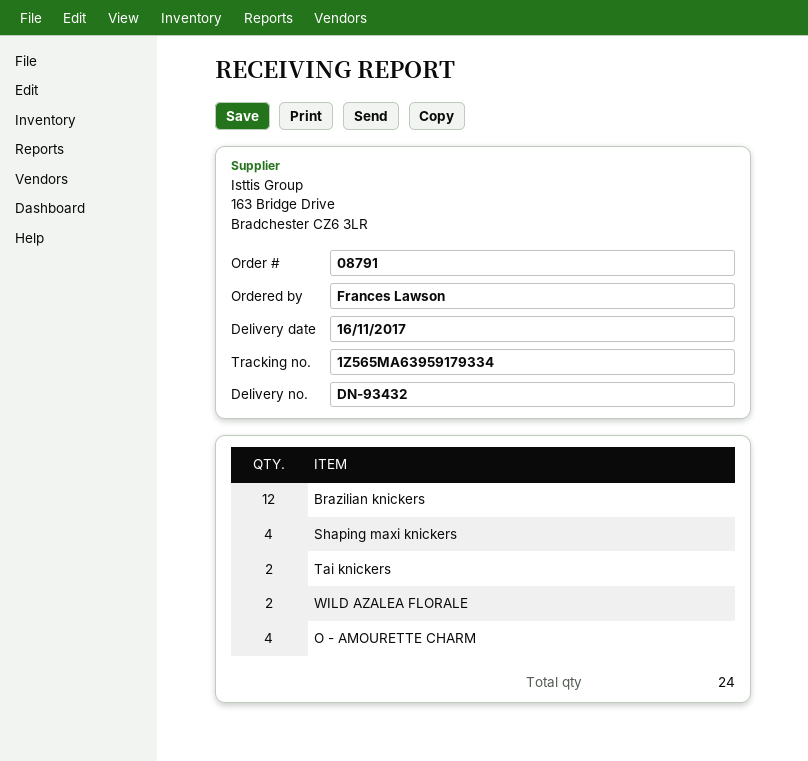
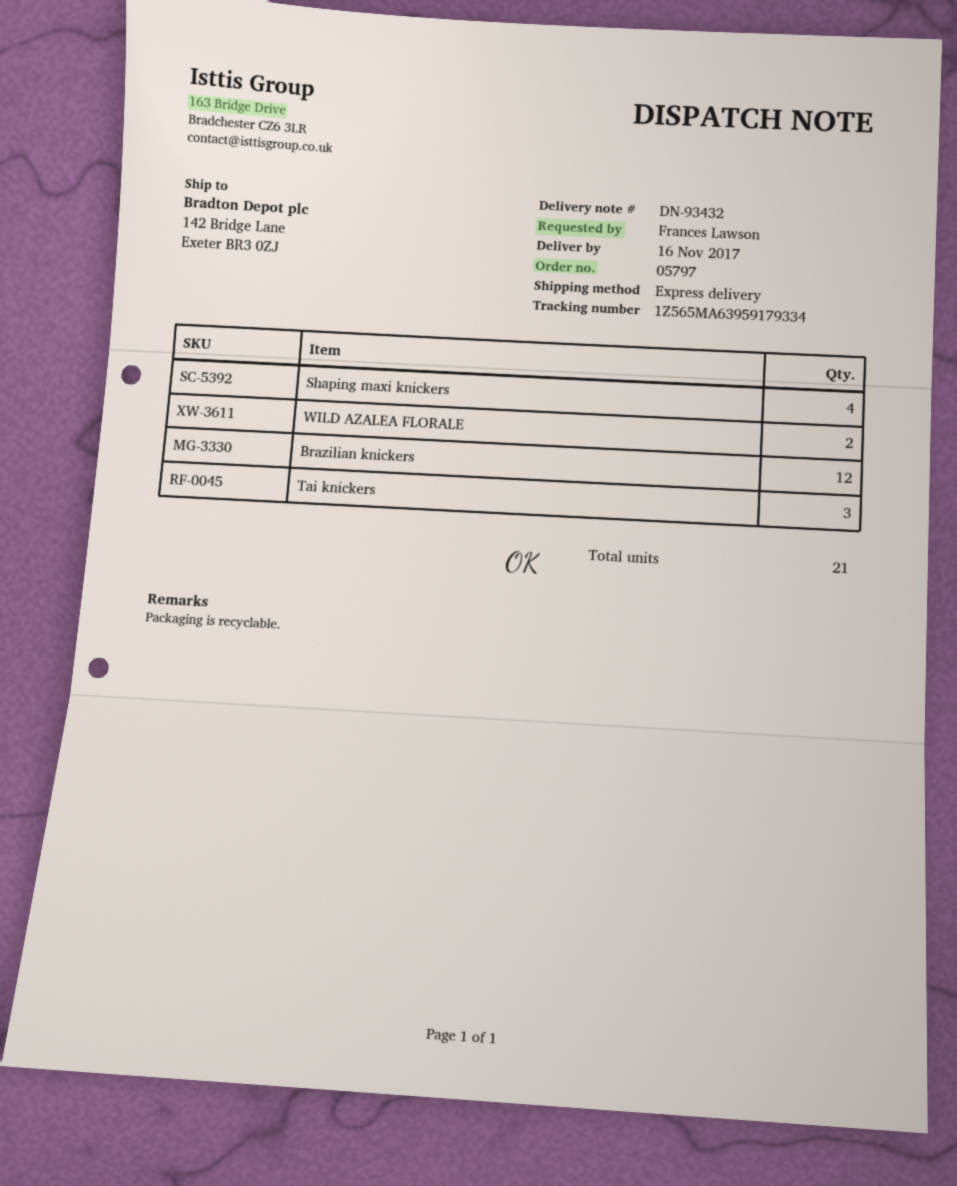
order number: 08791 -> 05797
Tai knickers: 2 -> 3
O - AMOURETTE CHARM: 4 -> none
total quantity: 24 -> 21

